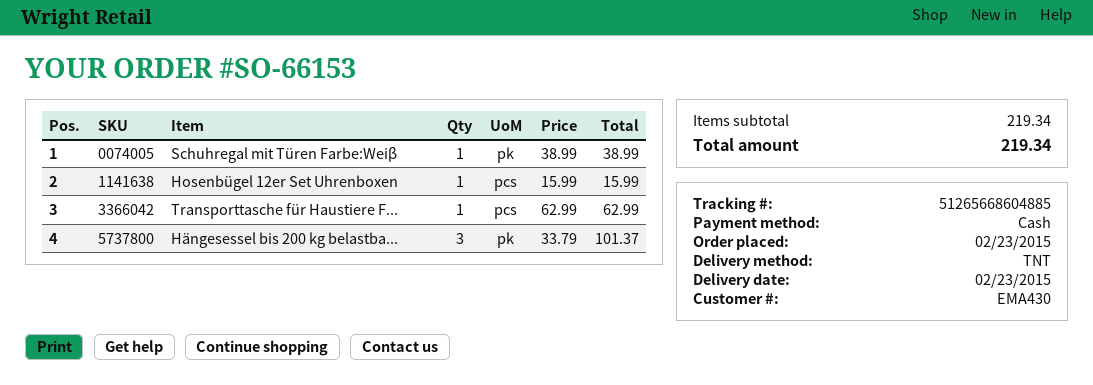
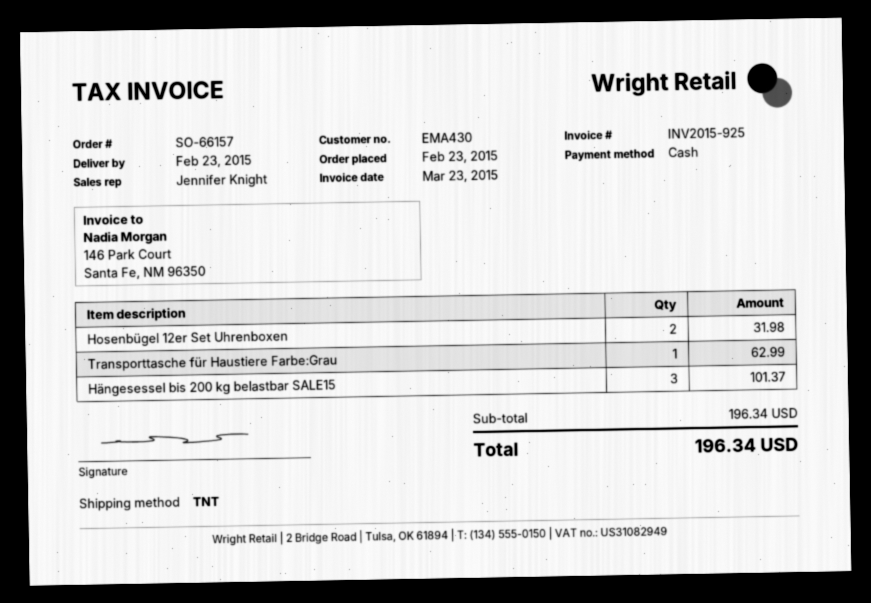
order number: SO-66153 -> SO-66157
Schuhregal mit Türen Farbe:Weiβ: 1 for 38.99 -> none
Hosenbügel 12er Set Uhrenboxen: 1 for 15.99 -> 2 for 31.98
subtotal: 219.34 -> 196.34
total: 219.34 -> 196.34

